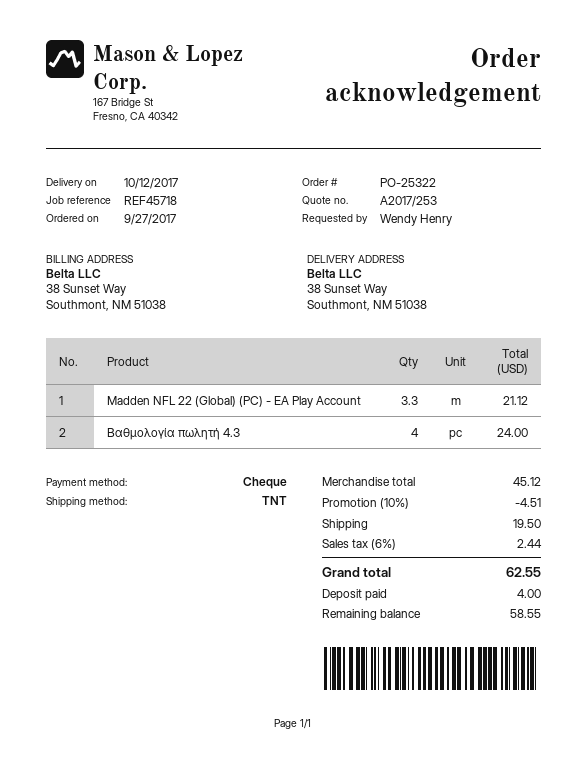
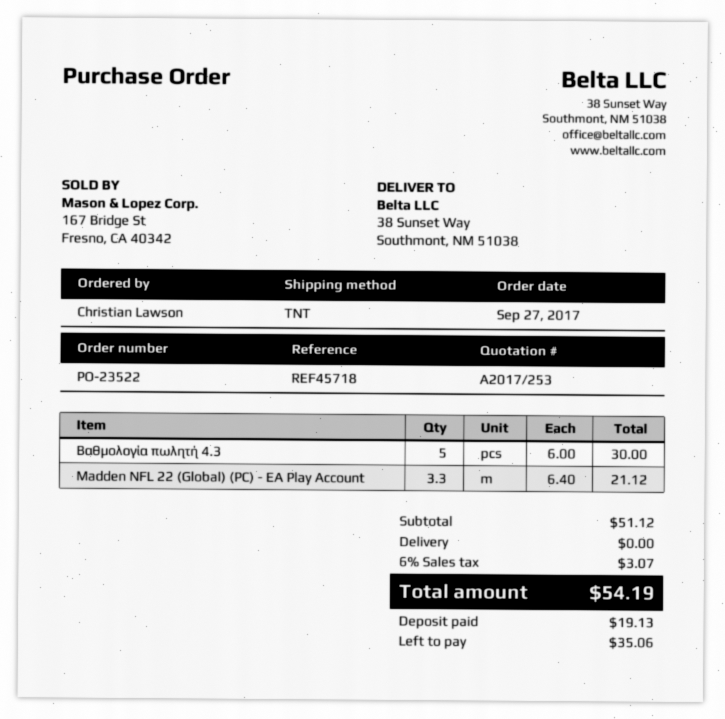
order number: PO-25322 -> PO-23522
ordered by: Wendy Henry -> Christian Lawson
Βαθμολογία πωλητή 4.3: 4 for 24.00 -> 5 for 30.00
subtotal: 45.12 -> 51.12
discount: 10% = 4.51 -> none
shipping: 19.50 -> 0.00
tax: 6% = 2.44 -> 6% = 3.07
total: 62.55 -> 54.19
deposit: 4.00 -> 19.13
balance: 58.55 -> 35.06

